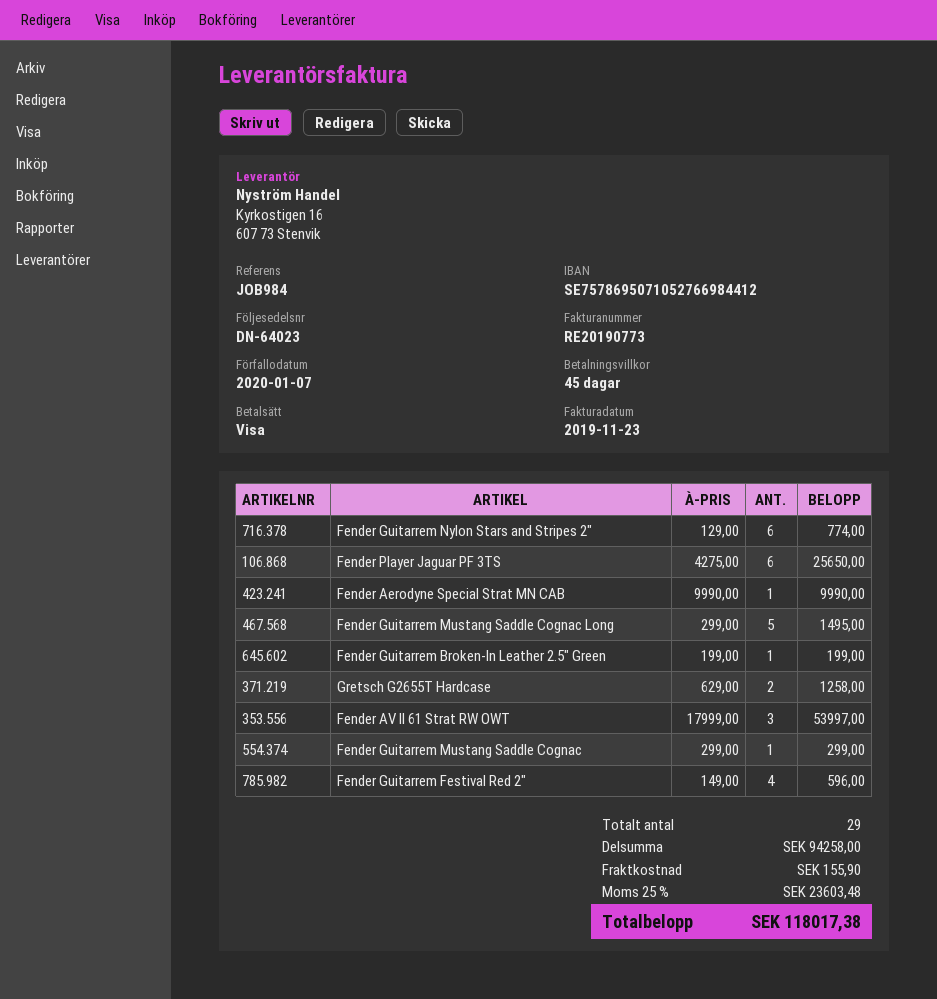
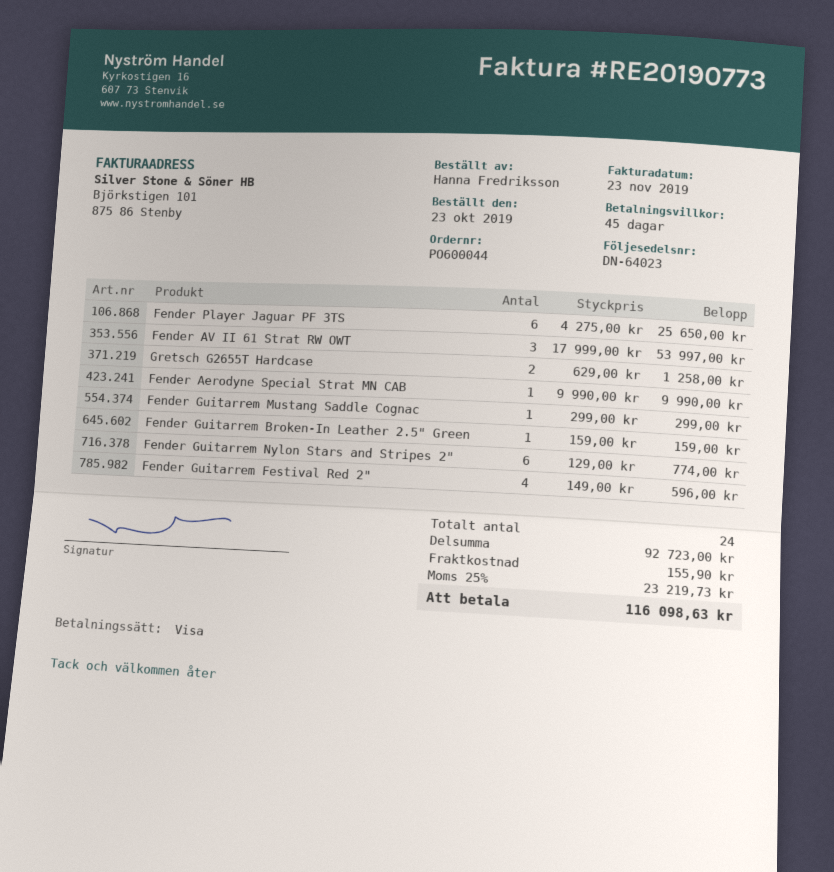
Fender Guitarrem Mustang Saddle Cognac Long: 5 x 299.00 = 1495.00 -> none
Fender Guitarrem Broken-In Leather 2.5" Green: 1 x 199.00 = 199.00 -> 1 x 159.00 = 159.00
total quantity: 29 -> 24
subtotal: 94258.00 -> 92723.00
tax: 25% = 23603.48 -> 25% = 23219.73
total: 118017.38 -> 116098.63

